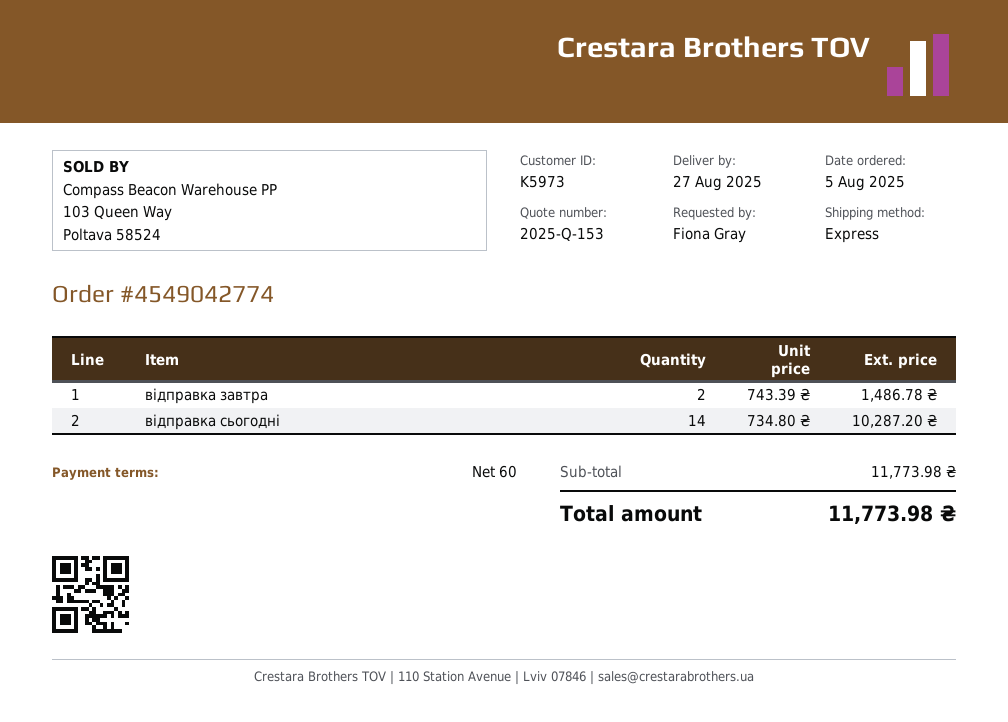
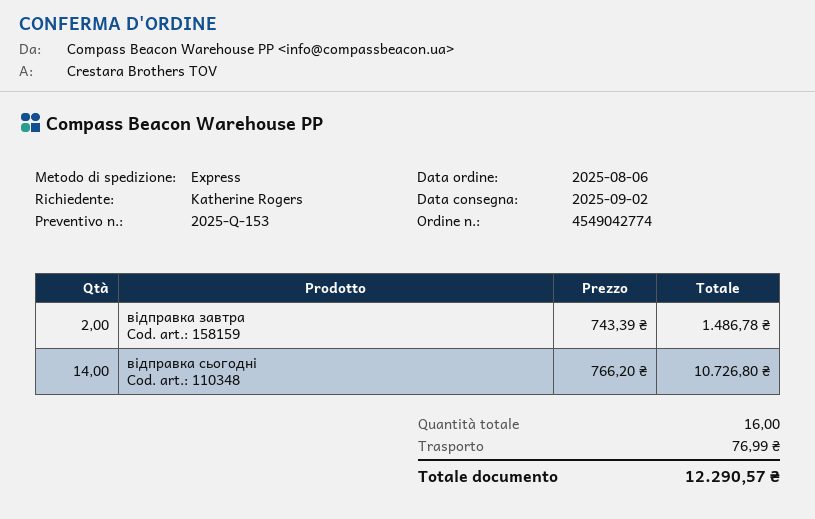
order date: 2025-08-05 -> 2025-08-06
delivery date: 2025-08-27 -> 2025-09-02
ordered by: Fiona Gray -> Katherine Rogers
відправка сьогодні: 14 x 734.80 = 10287.20 -> 14 x 766.20 = 10726.80
shipping: none -> 76.99
total: 11773.98 -> 12290.57

